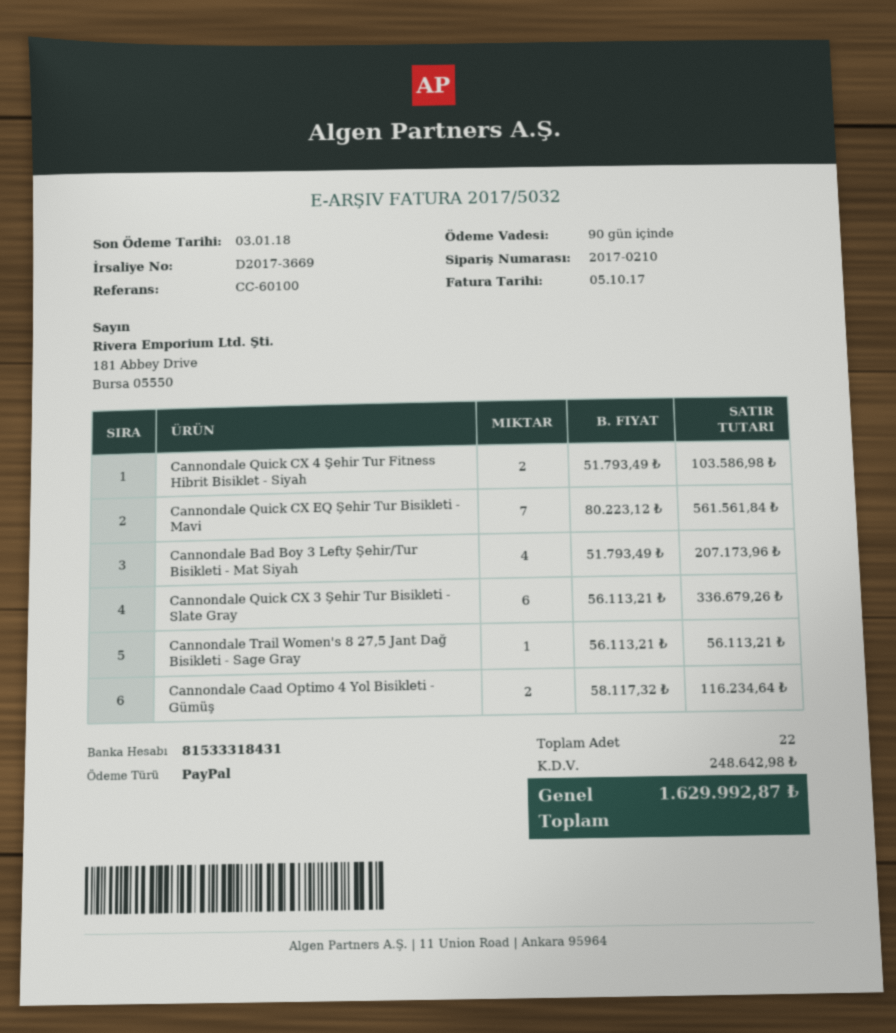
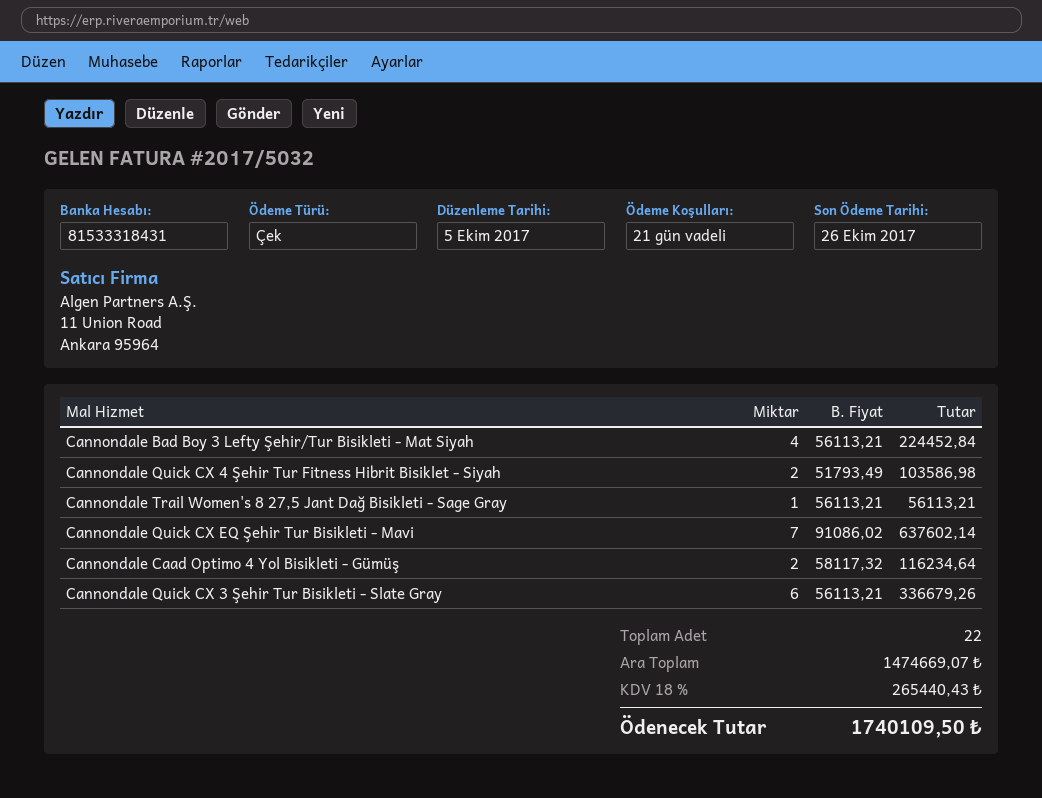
payment terms: 90 days -> 21 days
due date: 2018-01-03 -> 2017-10-26
payment method: PayPal -> cheque
Cannondale Quick CX EQ Şehir Tur Bisikleti - Mavi: 7 x 80223.12 = 561561.84 -> 7 x 91086.02 = 637602.14
Cannondale Bad Boy 3 Lefty Şehir/Tur Bisikleti - Mat Siyah: 4 x 51793.49 = 207173.96 -> 4 x 56113.21 = 224452.84
tax: 248642.98 -> 265440.43
total: 1629992.87 -> 1740109.50

